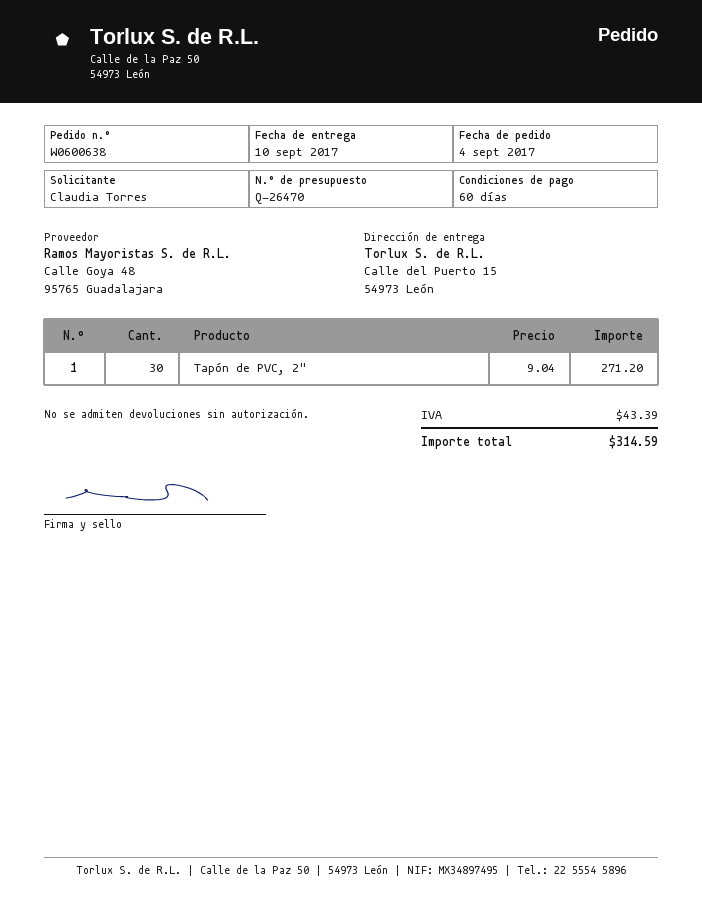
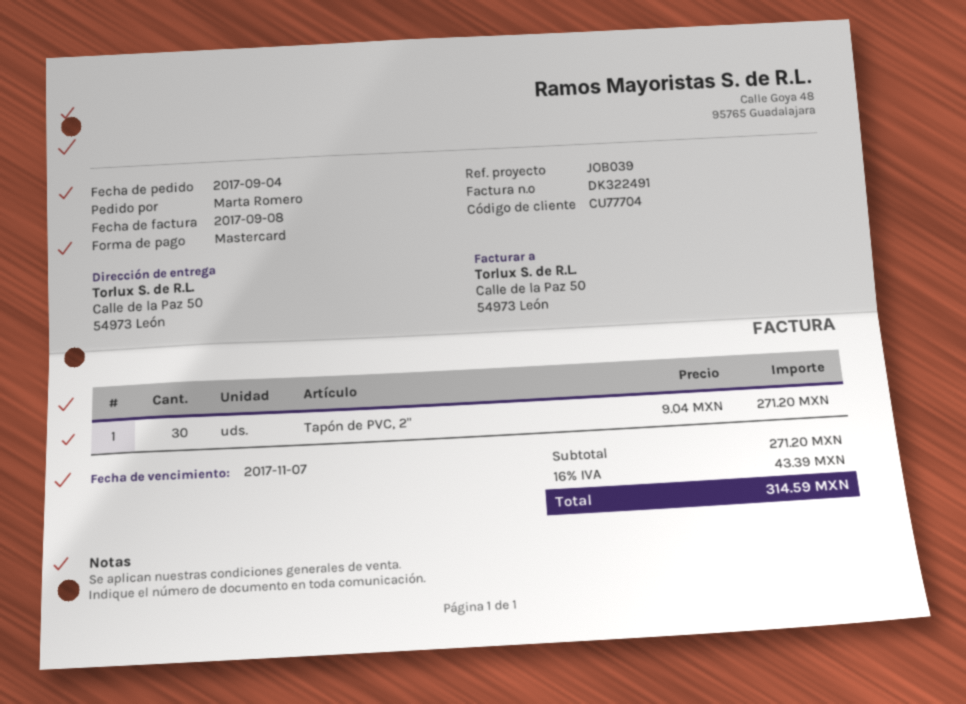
ordered by: Claudia Torres -> Marta Romero
ship to: Calle del Puerto 15, 54973 León -> Calle de la Paz 50, 54973 León

